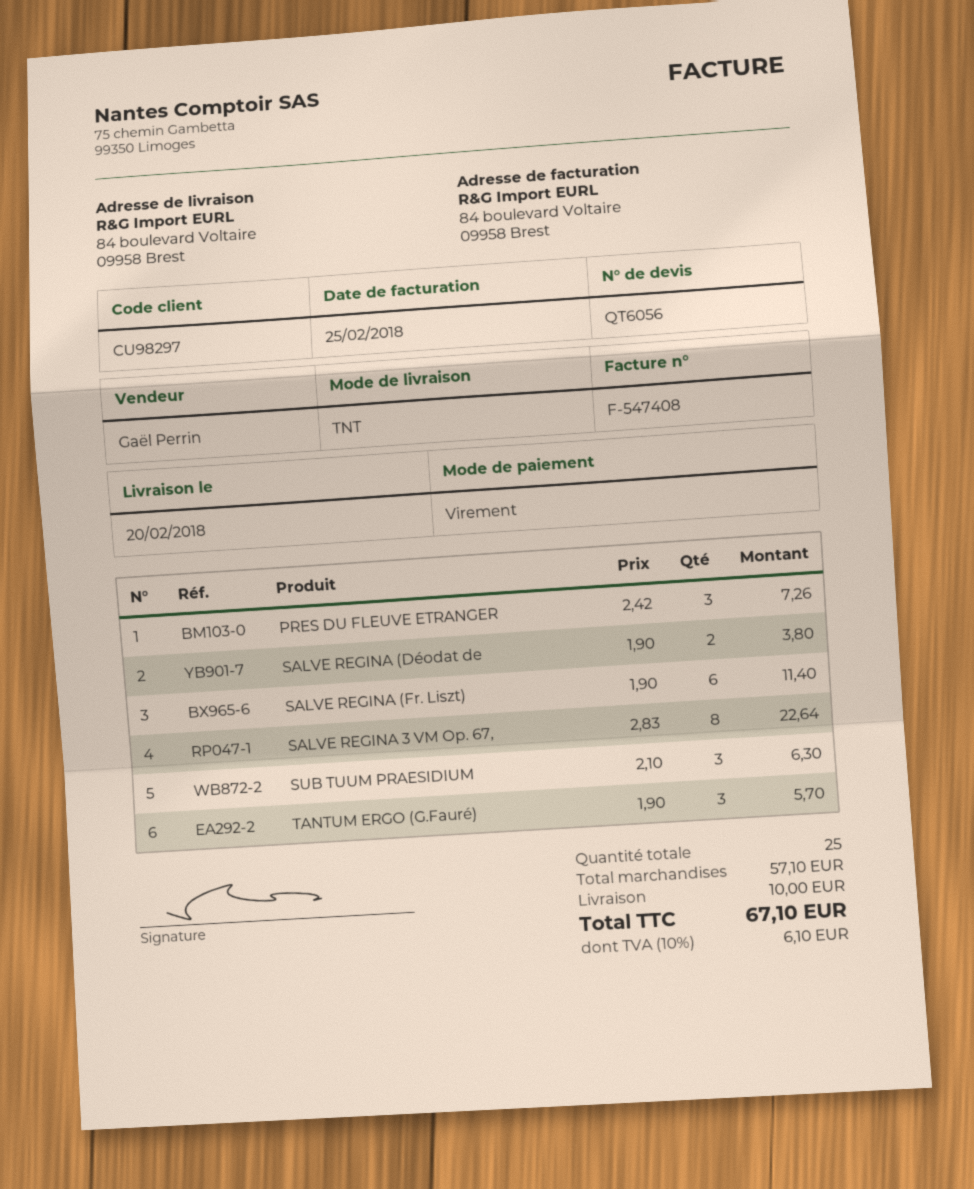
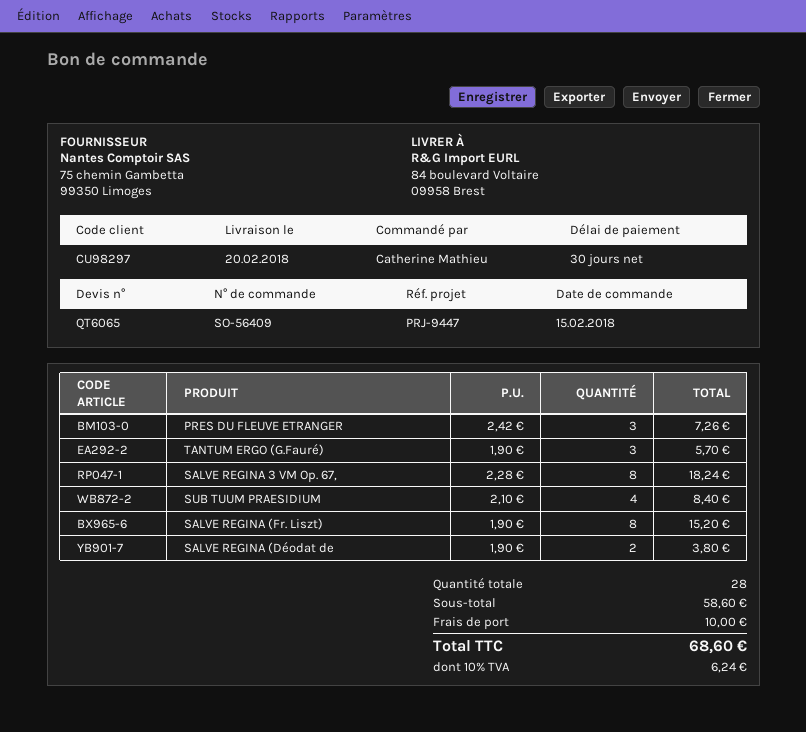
quote number: QT6056 -> QT6065
SALVE REGINA (Fr. Liszt): 6 x 1.90 = 11.40 -> 8 x 1.90 = 15.20
SALVE REGINA 3 VM Op. 67,: 8 x 2.83 = 22.64 -> 8 x 2.28 = 18.24
SUB TUUM PRAESIDIUM: 3 x 2.10 = 6.30 -> 4 x 2.10 = 8.40
total quantity: 25 -> 28
subtotal: 57.10 -> 58.60
tax: 10% = 6.10 -> 10% = 6.24
total: 67.10 -> 68.60

